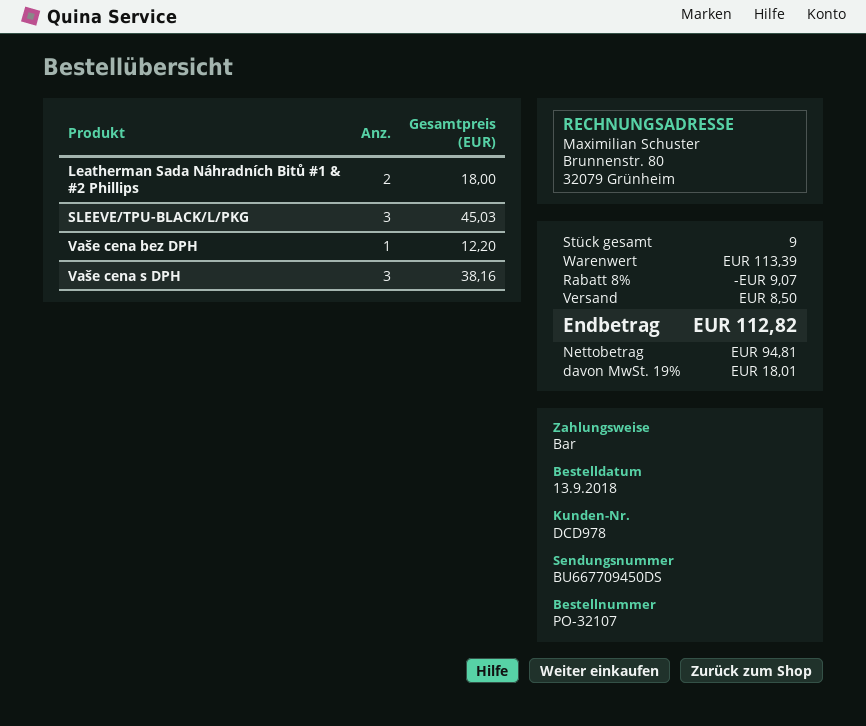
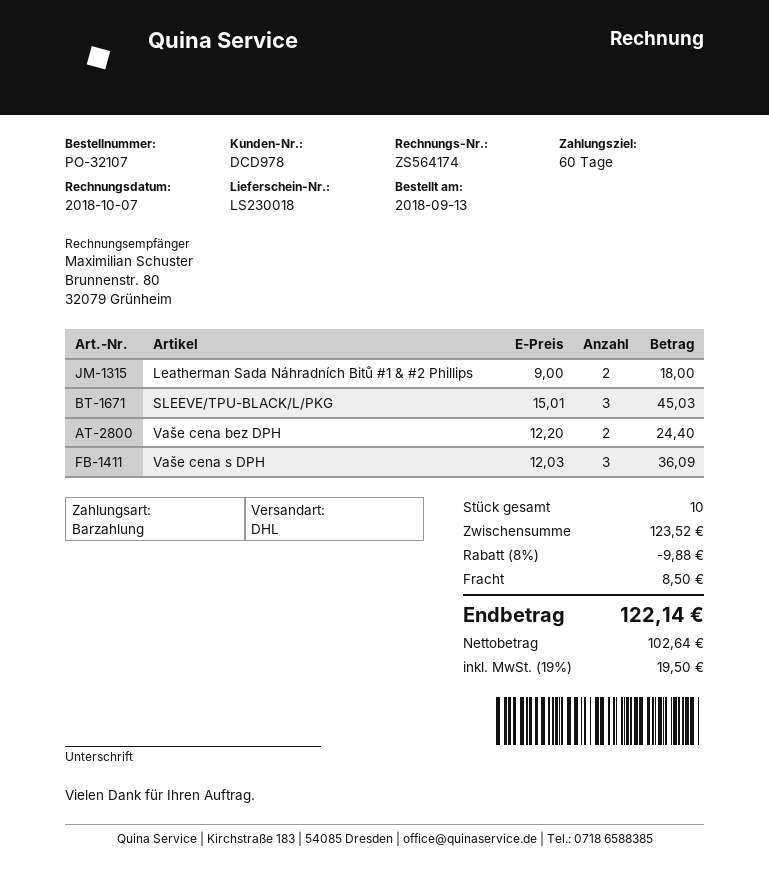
Vaše cena bez DPH: 1 for 12.20 -> 2 for 24.40
Vaše cena s DPH: 3 for 38.16 -> 3 for 36.09
total quantity: 9 -> 10
subtotal: 113.39 -> 123.52
discount: 8% = 9.07 -> 8% = 9.88
net: 94.81 -> 102.64
tax: 19% = 18.01 -> 19% = 19.50
total: 112.82 -> 122.14

